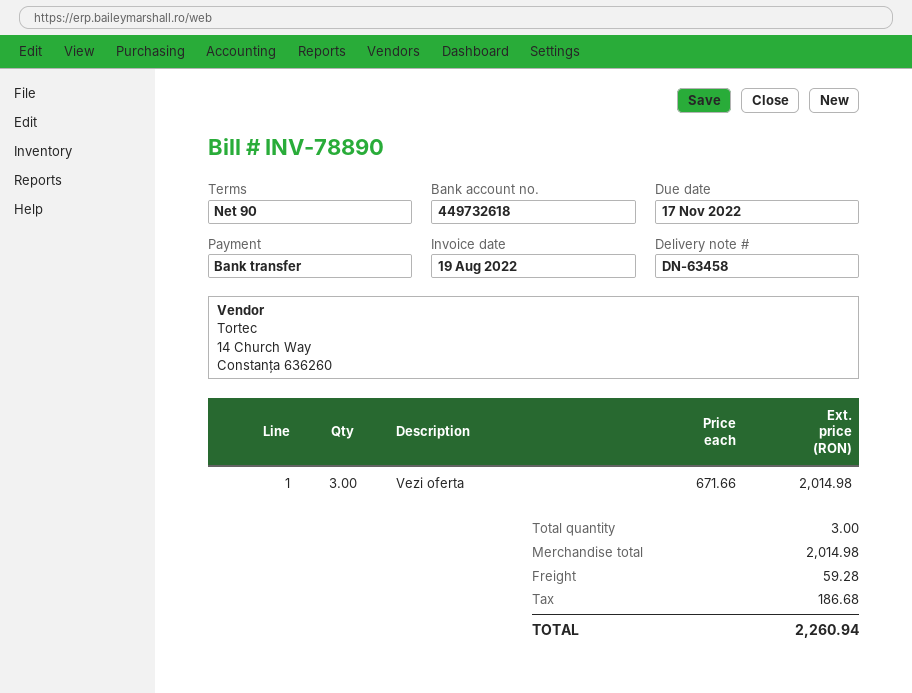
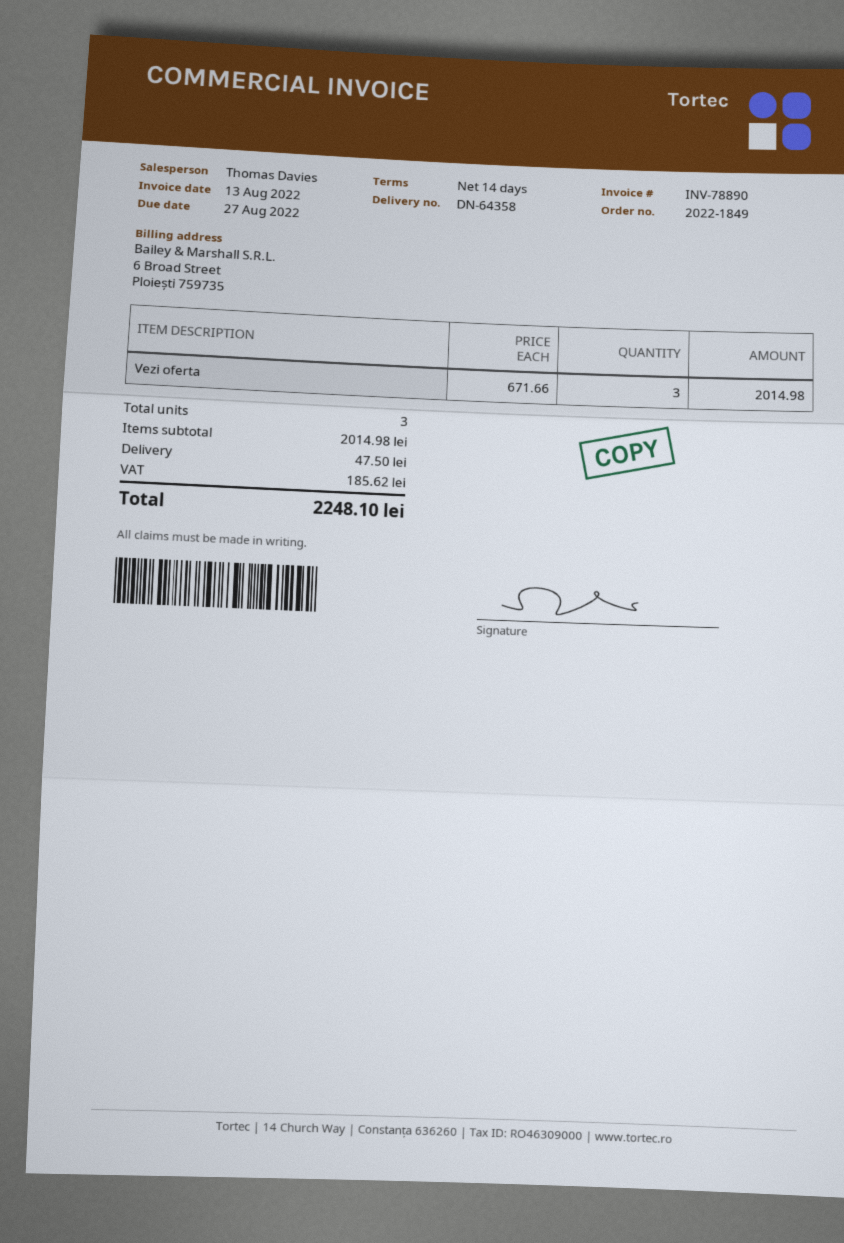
delivery note number: DN-63458 -> DN-64358
invoice date: 2022-08-19 -> 2022-08-13
payment terms: 90 days -> 14 days
due date: 2022-11-17 -> 2022-08-27
shipping: 59.28 -> 47.50
tax: 186.68 -> 185.62
total: 2260.94 -> 2248.10

